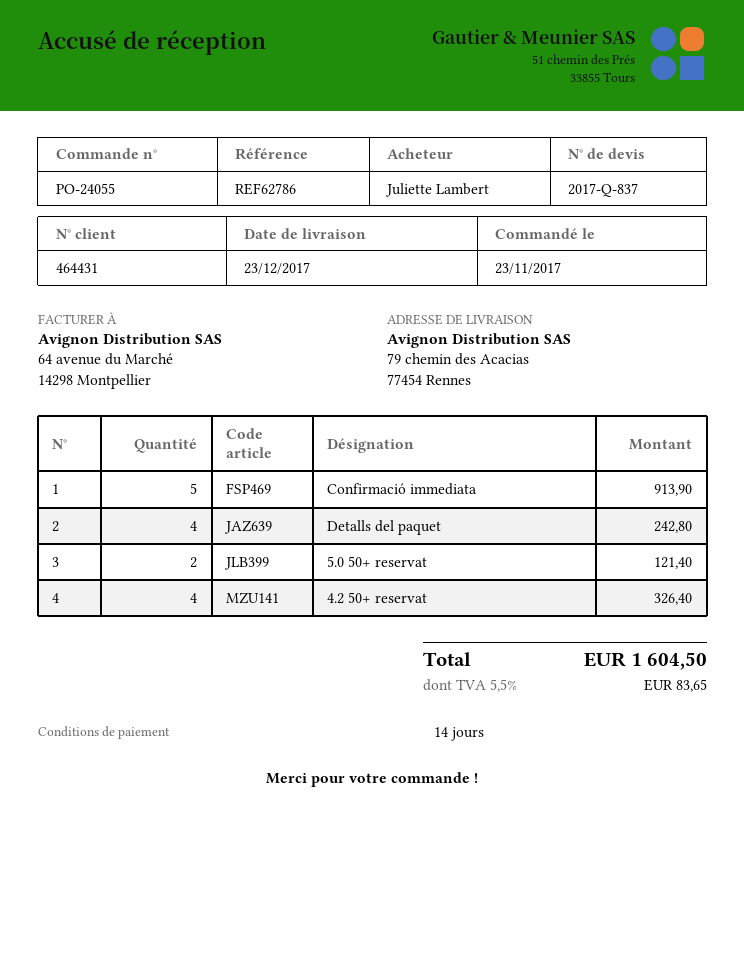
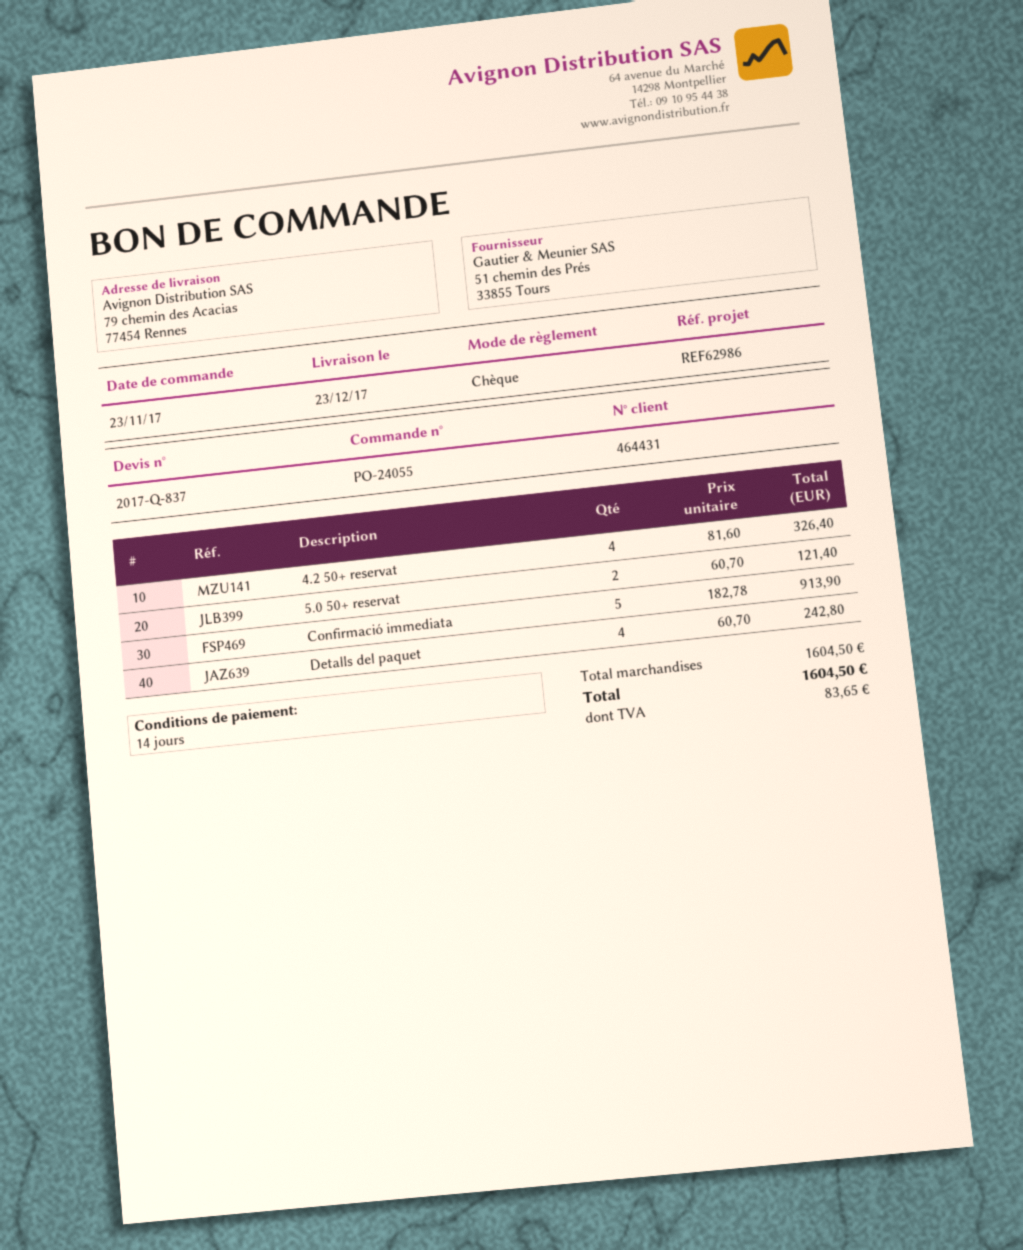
reference: REF62786 -> REF62986

